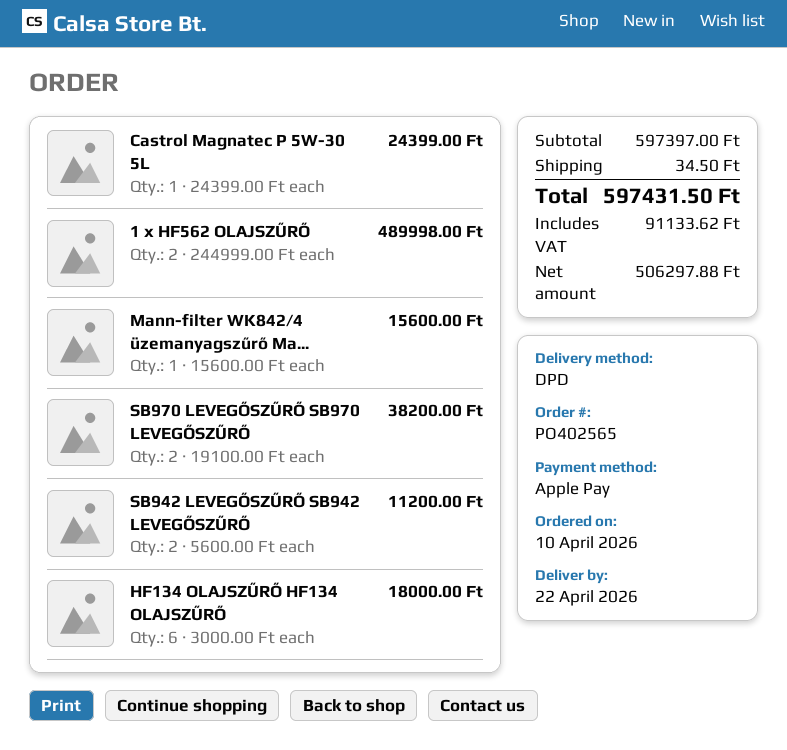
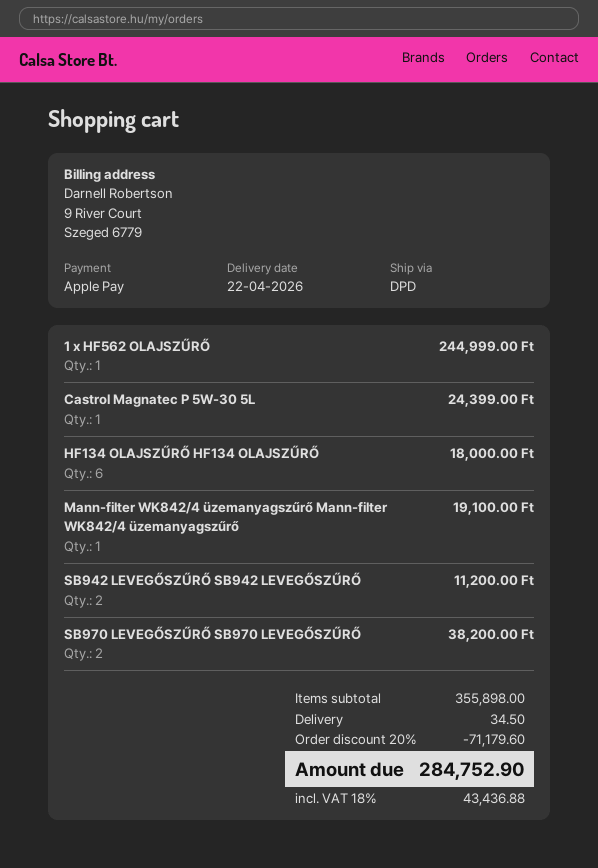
1 x HF562 OLAJSZŰRŐ: 2 for 489998.00 -> 1 for 244999.00
Mann-filter WK842/4 üzemanyagszűrő Ma...: 1 for 15600.00 -> 1 for 19100.00
subtotal: 597397.00 -> 355898.00
discount: none -> 20% = 71179.60
tax: 91133.62 -> 43436.88
total: 597431.50 -> 284752.90

